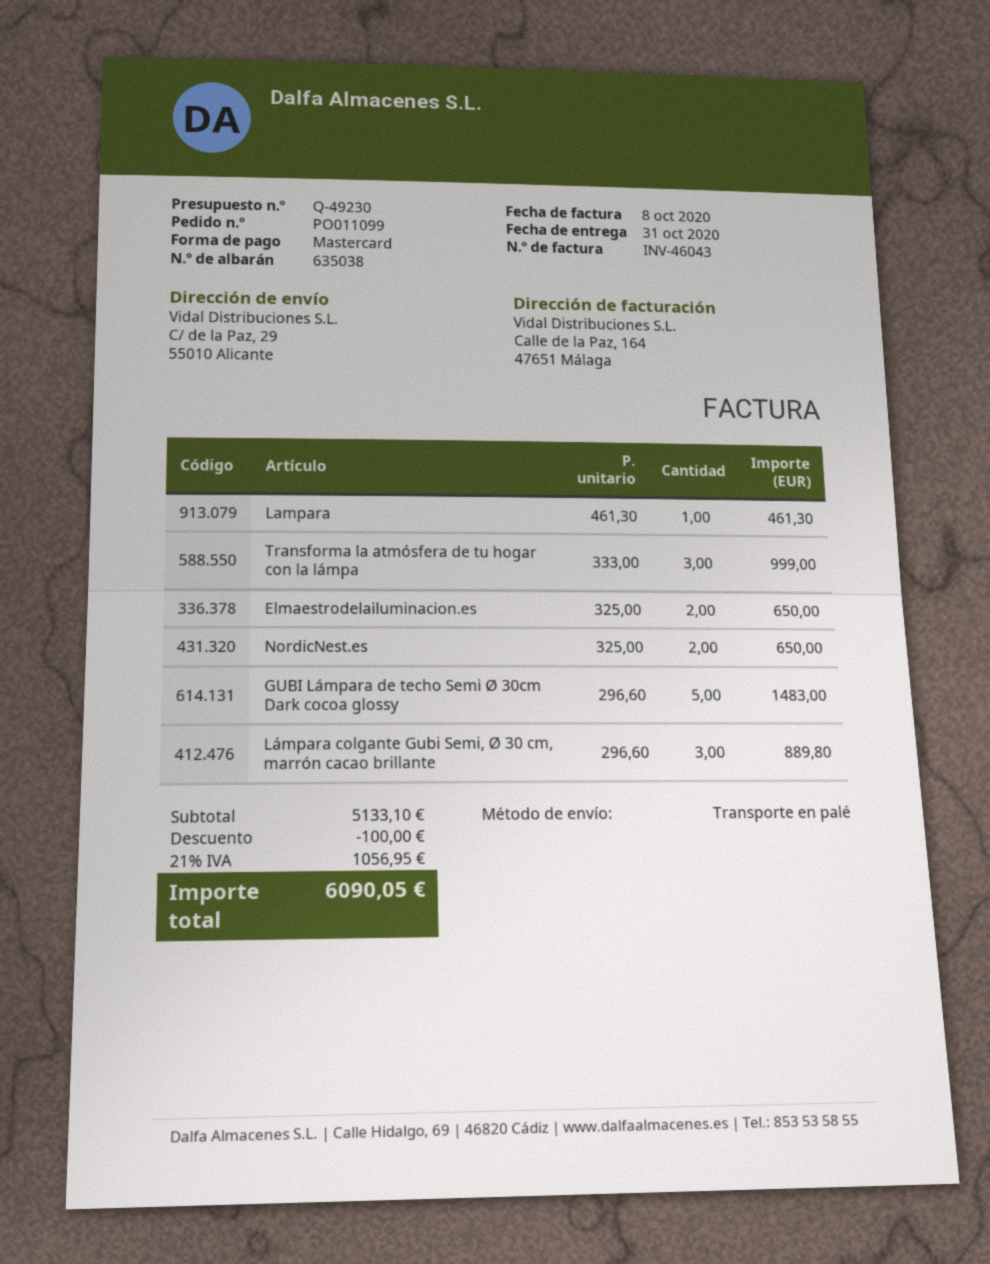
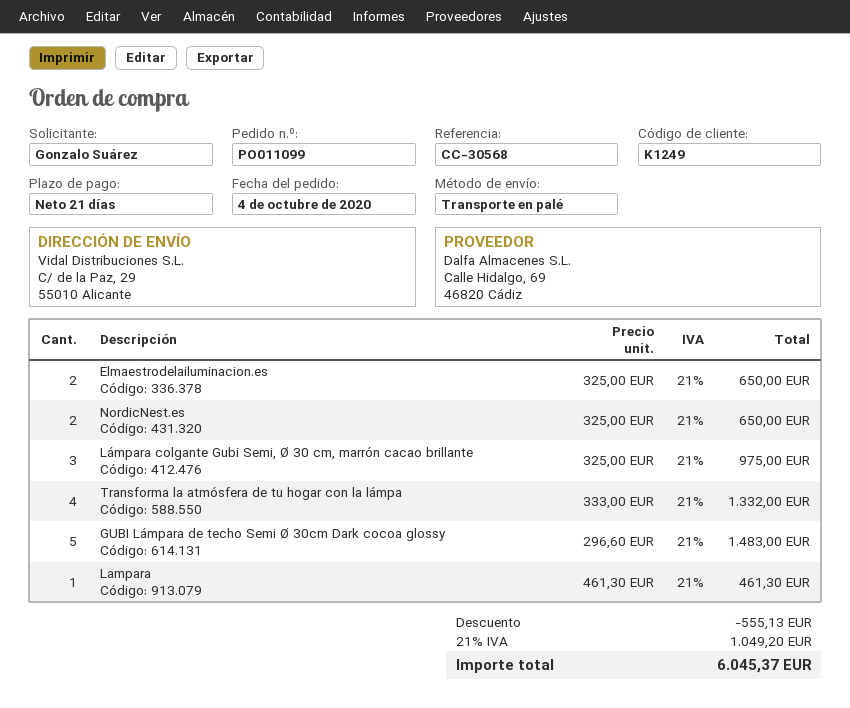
Transforma la atmósfera de tu hogar con la lámpa: 3 x 333.00 = 999.00 -> 4 x 333.00 = 1332.00
Lámpara colgante Gubi Semi, Ø 30 cm, marrón cacao brillante: 3 x 296.60 = 889.80 -> 3 x 325.00 = 975.00
discount: 100.00 -> 555.13
tax: 21% = 1056.95 -> 21% = 1049.20
total: 6090.05 -> 6045.37

